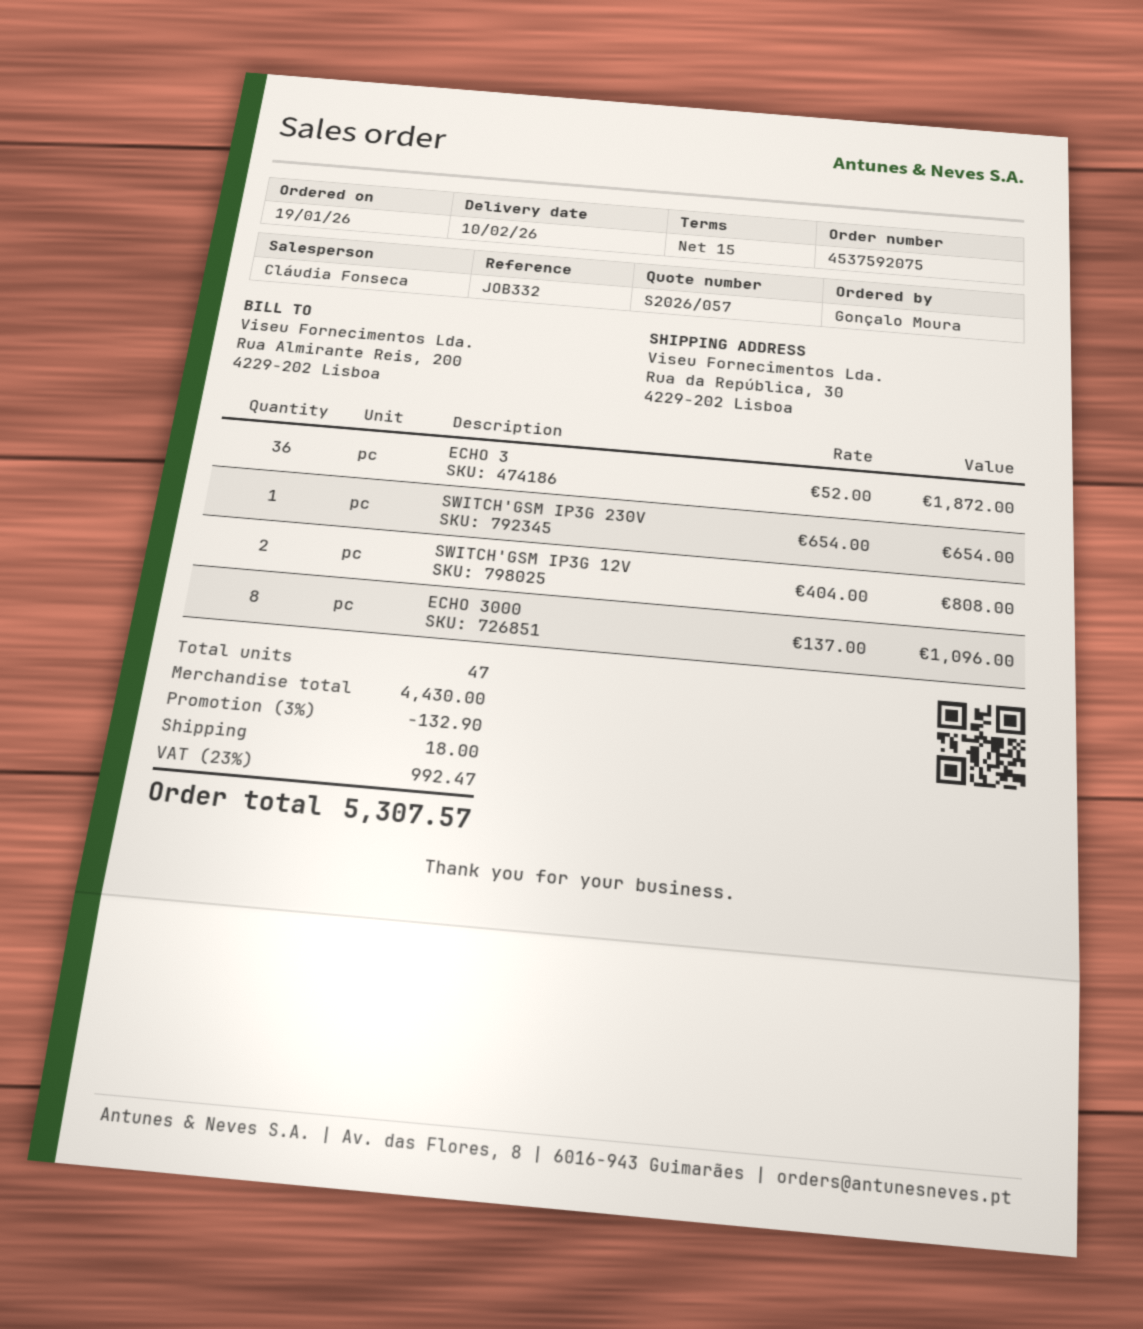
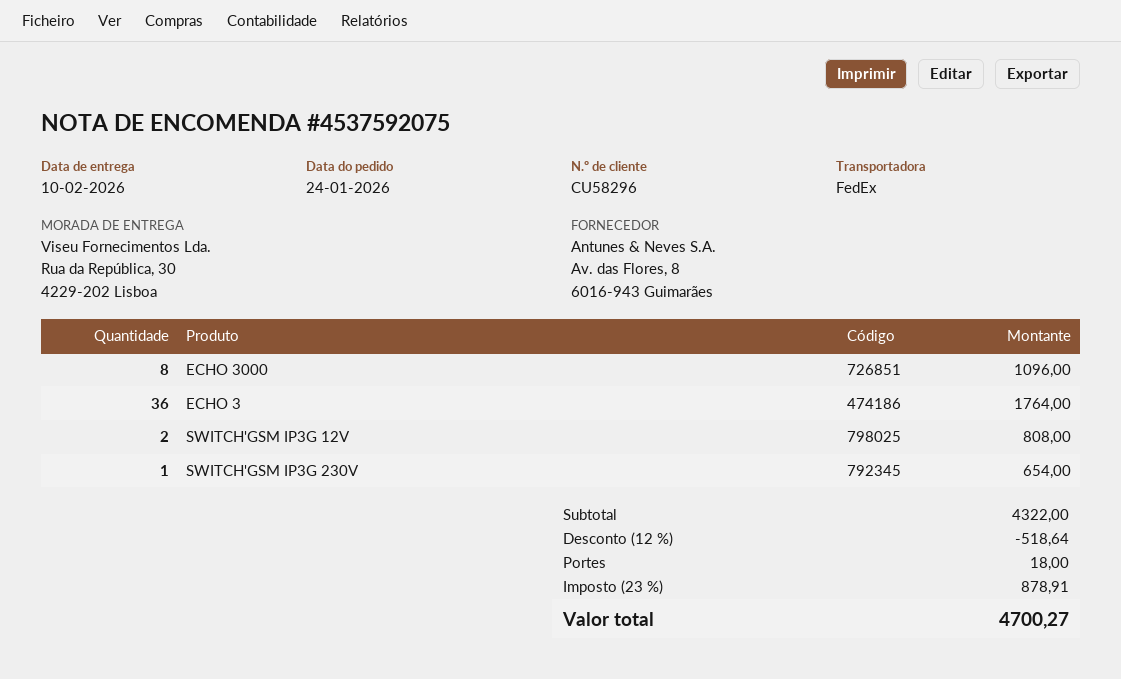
order date: 2026-01-19 -> 2026-01-24
ECHO 3: 36 for 1872.00 -> 36 for 1764.00
subtotal: 4430.00 -> 4322.00
discount: 3% = 132.90 -> 12% = 518.64
tax: 23% = 992.47 -> 23% = 878.91
total: 5307.57 -> 4700.27

